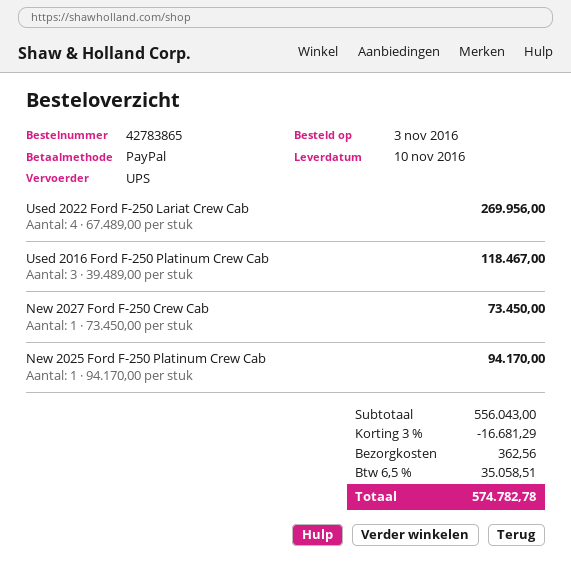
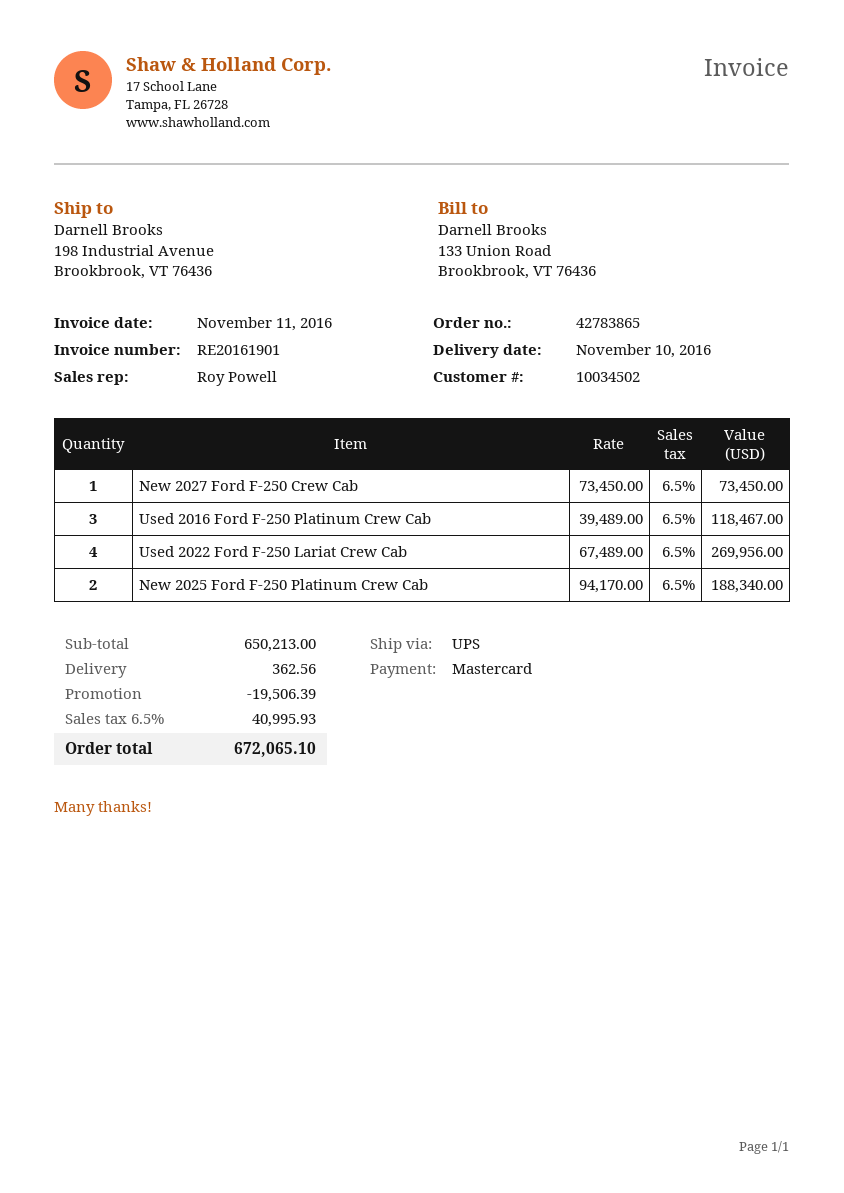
payment method: PayPal -> Mastercard
New 2025 Ford F-250 Platinum Crew Cab: 1 x 94170.00 = 94170.00 -> 2 x 94170.00 = 188340.00
subtotal: 556043.00 -> 650213.00
discount: 16681.29 -> 19506.39
tax: 6.5% = 35058.51 -> 6.5% = 40995.93
total: 574782.78 -> 672065.10

